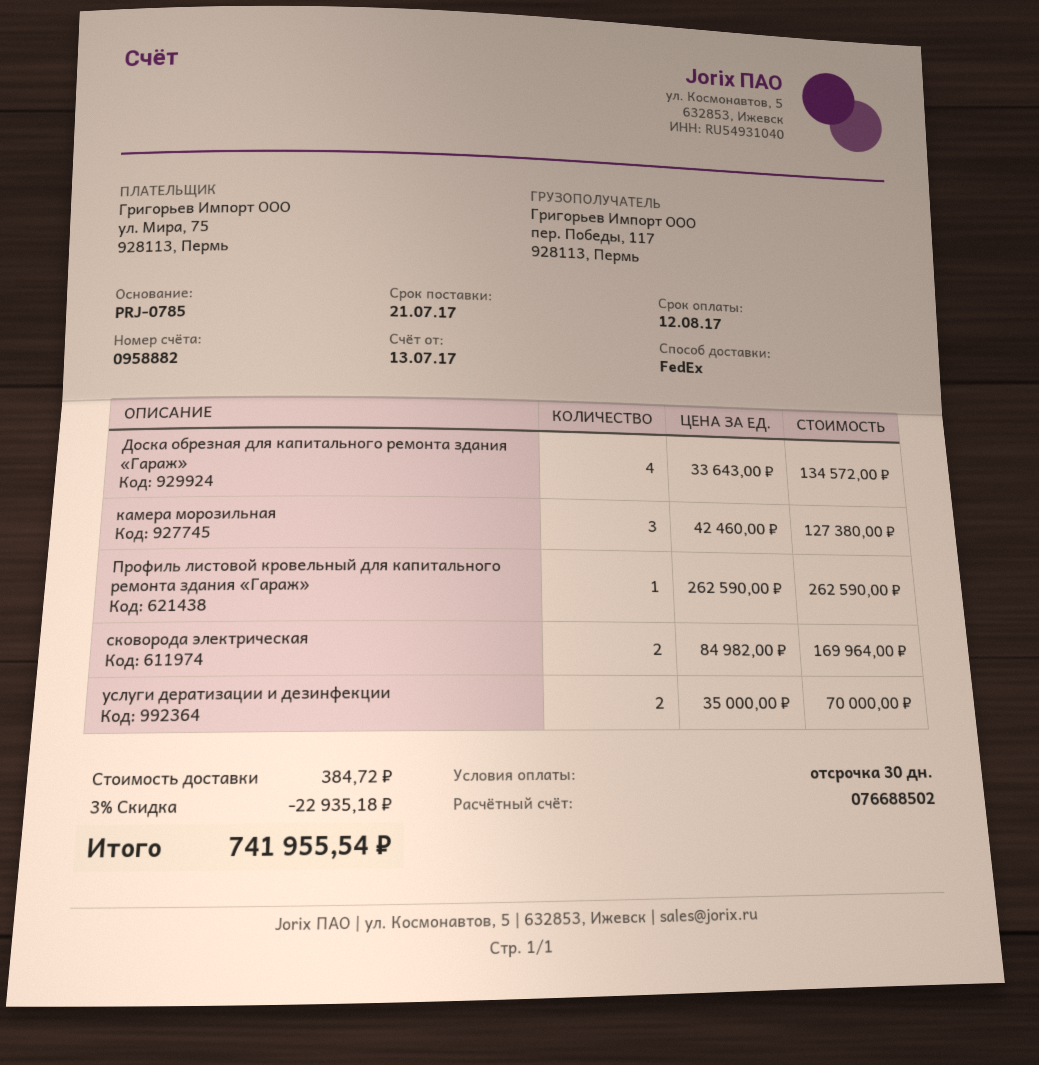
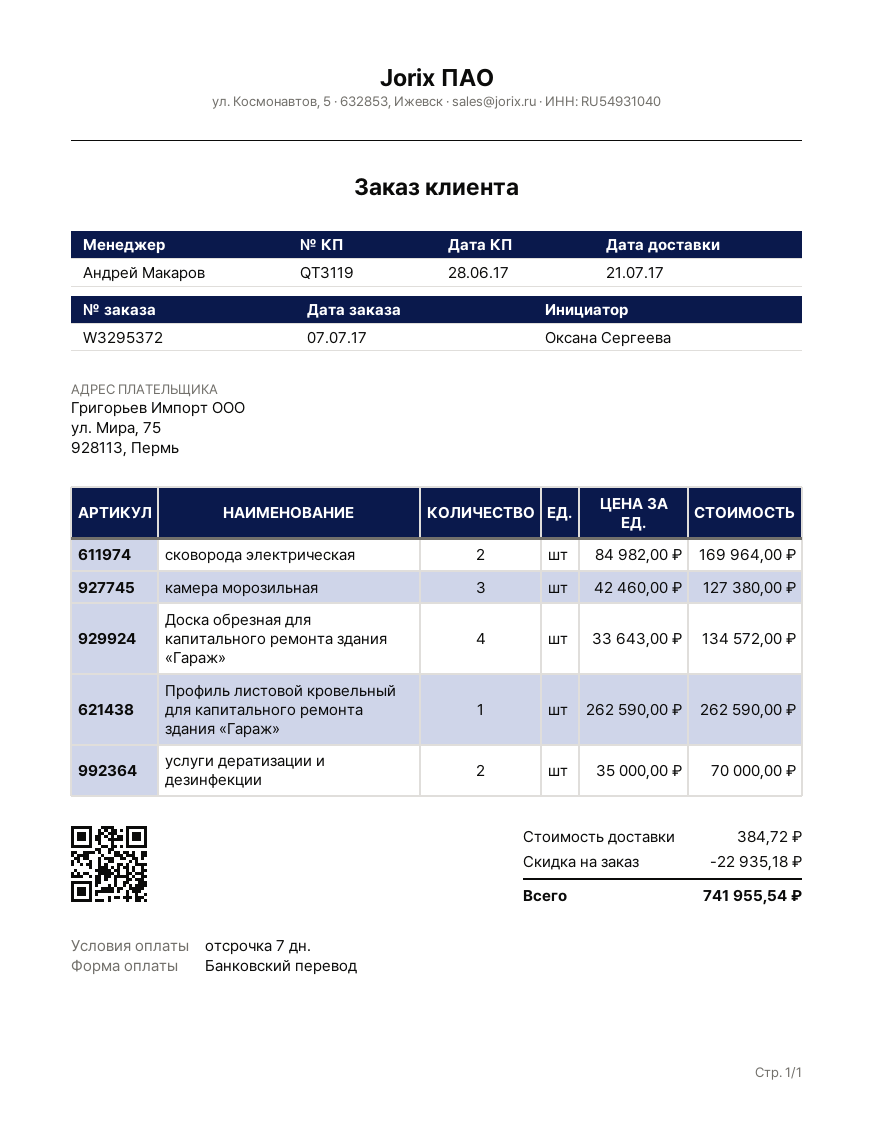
payment terms: 30 days -> 7 days

